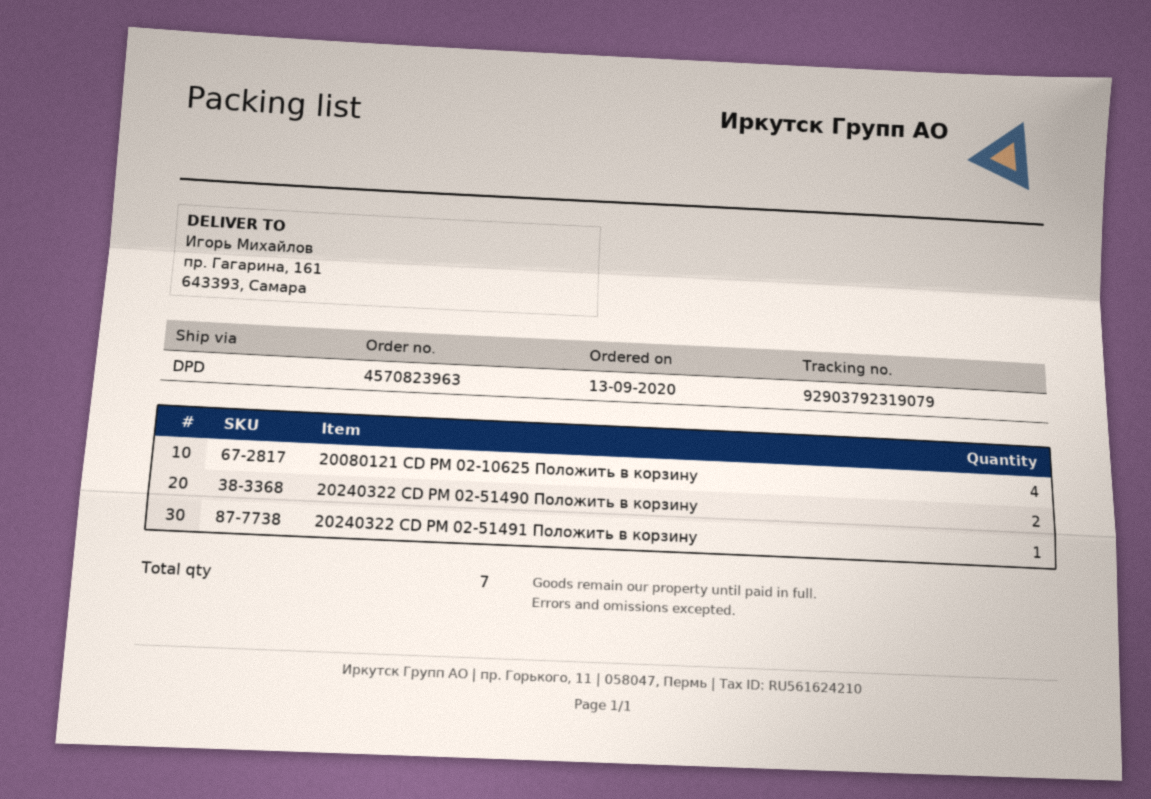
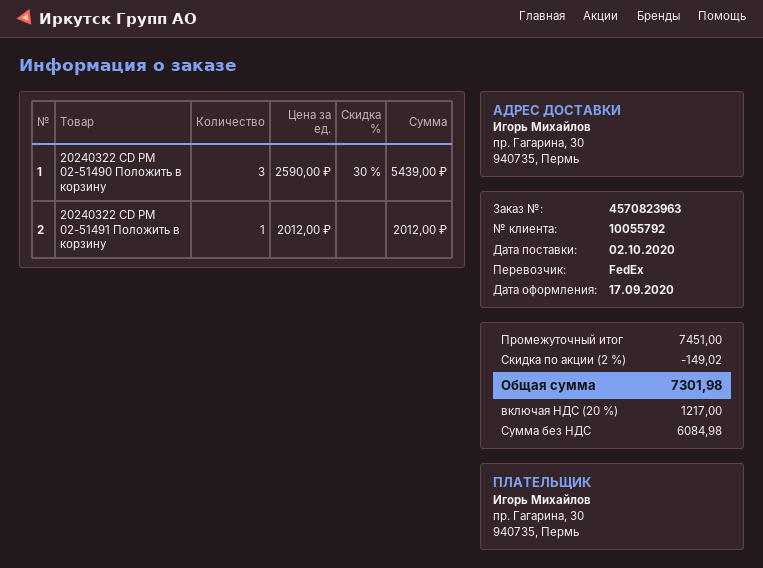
order date: 2020-09-13 -> 2020-09-17
shipping method: DPD -> FedEx
ship to: пр. Гагарина, 161, 643393, Самара -> пр. Гагарина, 30, 940735, Пермь
20080121 CD PM 02-10625 Положить в корзину: 4 -> none
20240322 CD PM 02-51490 Положить в корзину: 2 -> 3

